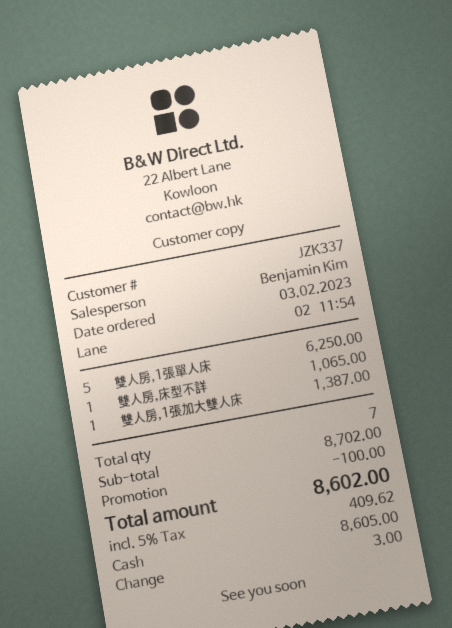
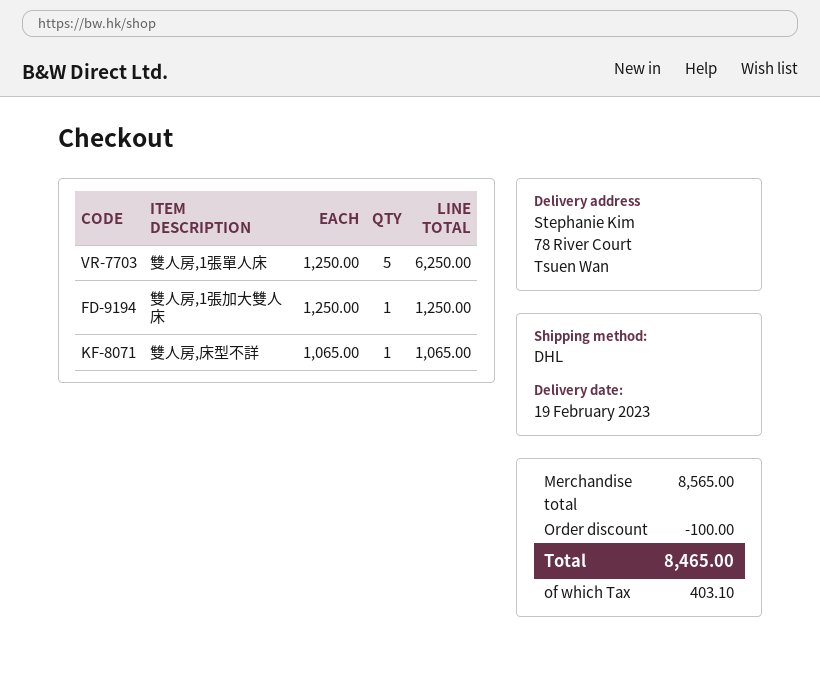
雙人房,1張加大雙人床: 1 for 1387.00 -> 1 for 1250.00
subtotal: 8702.00 -> 8565.00
tax: 409.62 -> 403.10
total: 8602.00 -> 8465.00

